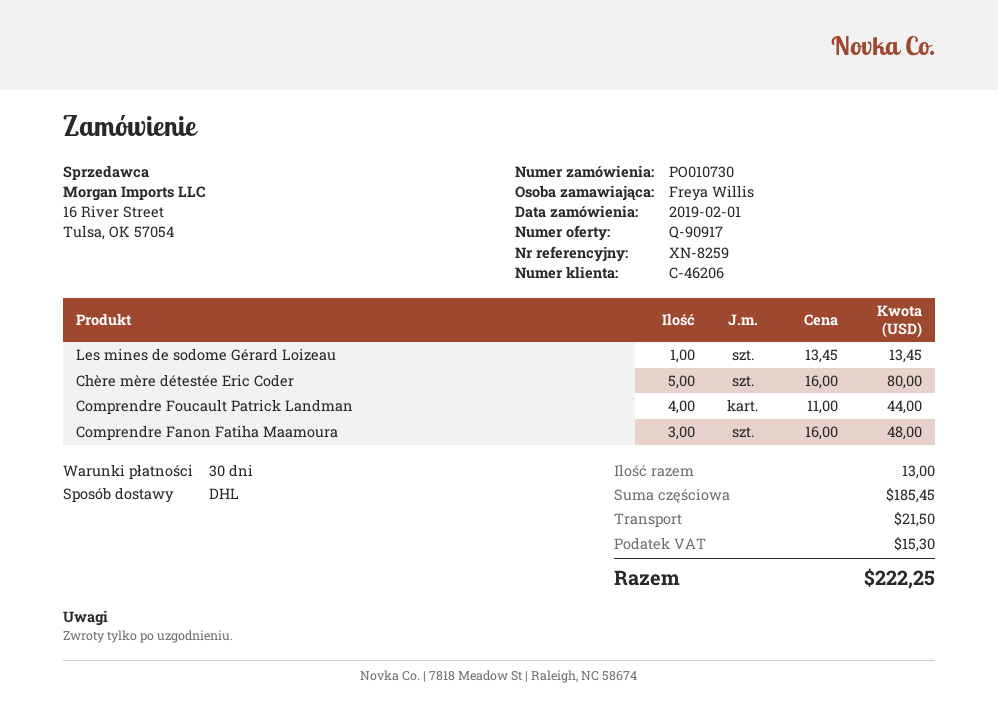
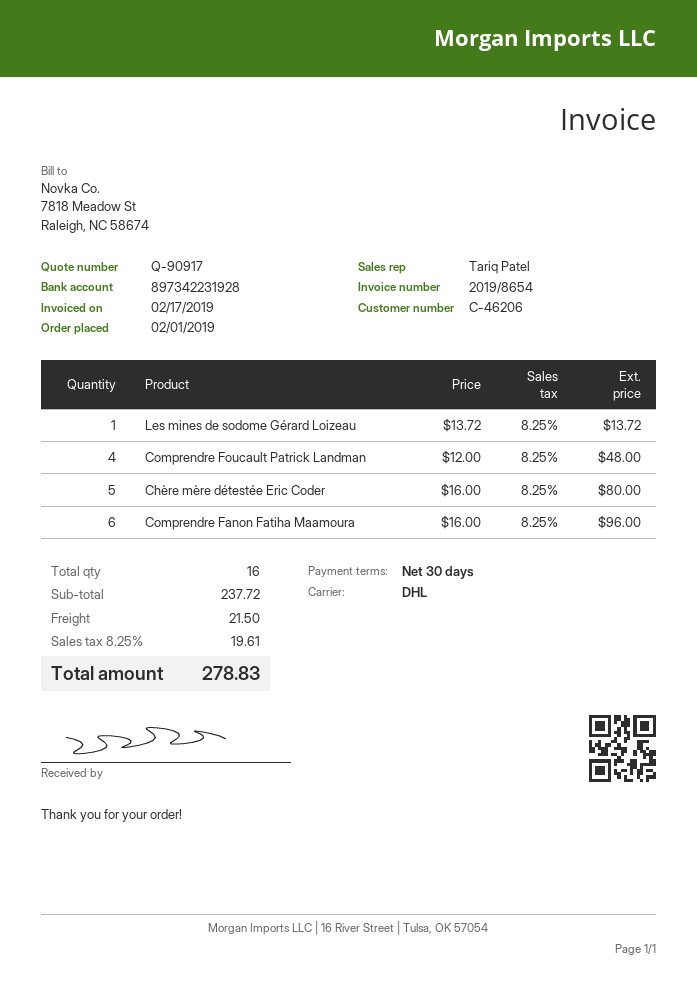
Les mines de sodome Gérard Loizeau: 1 x 13.45 = 13.45 -> 1 x 13.72 = 13.72
Comprendre Foucault Patrick Landman: 4 x 11.00 = 44.00 -> 4 x 12.00 = 48.00
Comprendre Fanon Fatiha Maamoura: 3 x 16.00 = 48.00 -> 6 x 16.00 = 96.00
total quantity: 13 -> 16
subtotal: 185.45 -> 237.72
tax: 15.30 -> 19.61
total: 222.25 -> 278.83

